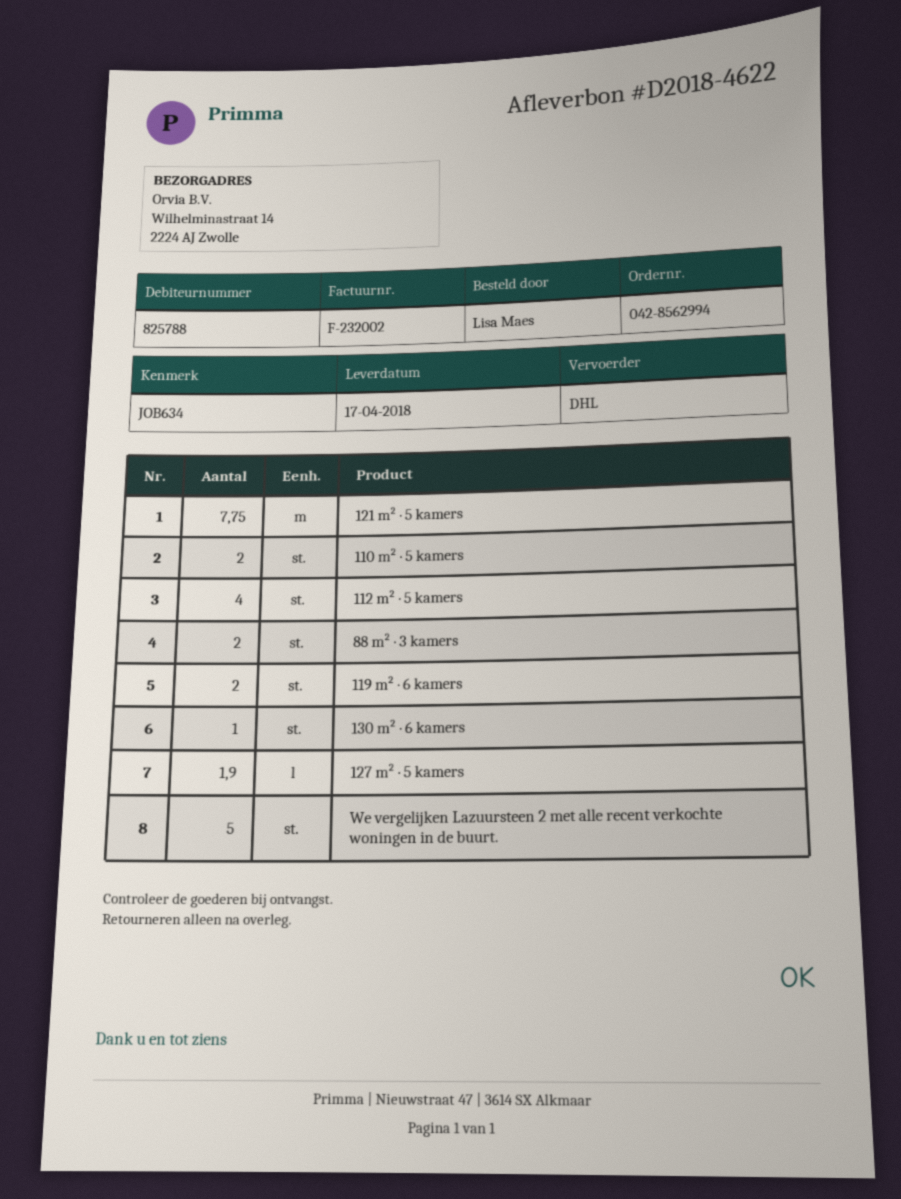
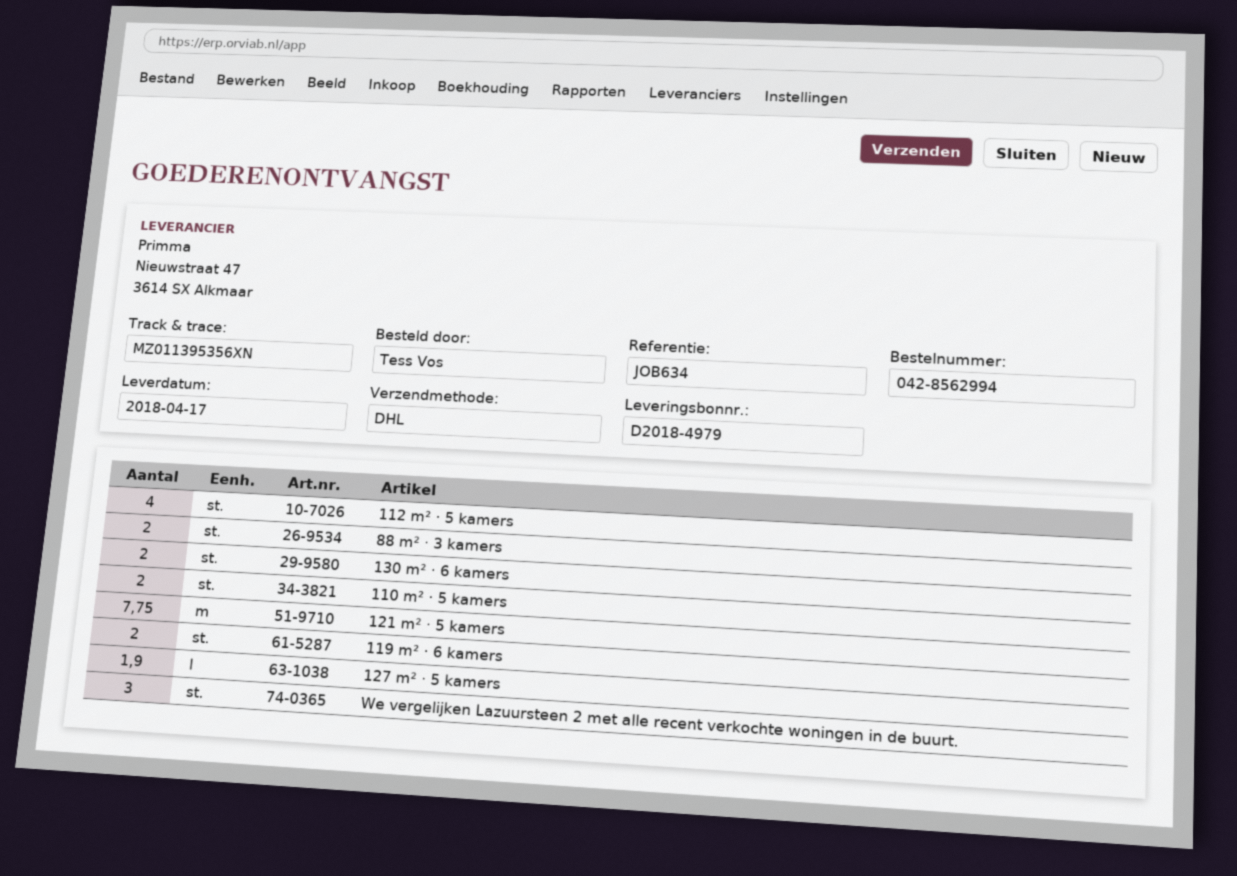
delivery note number: D2018-4622 -> D2018-4979
ordered by: Lisa Maes -> Tess Vos
130 m² · 6 kamers: 1 -> 2
We vergelijken Lazuursteen 2 met alle recent verkochte woningen in de buurt.: 5 -> 3

